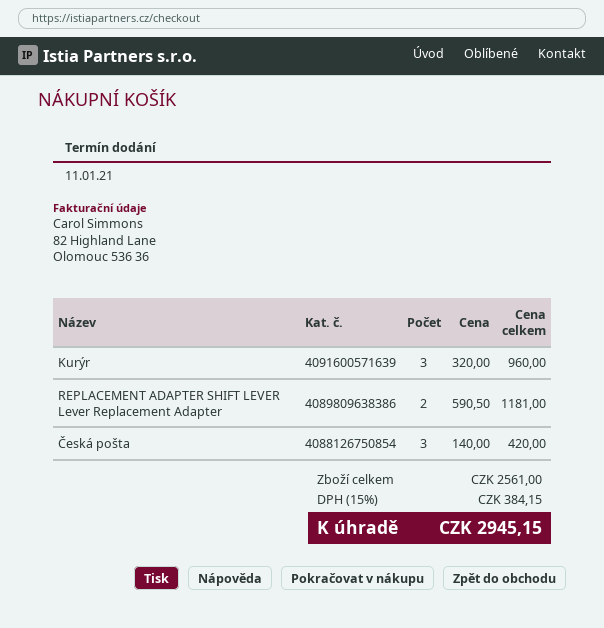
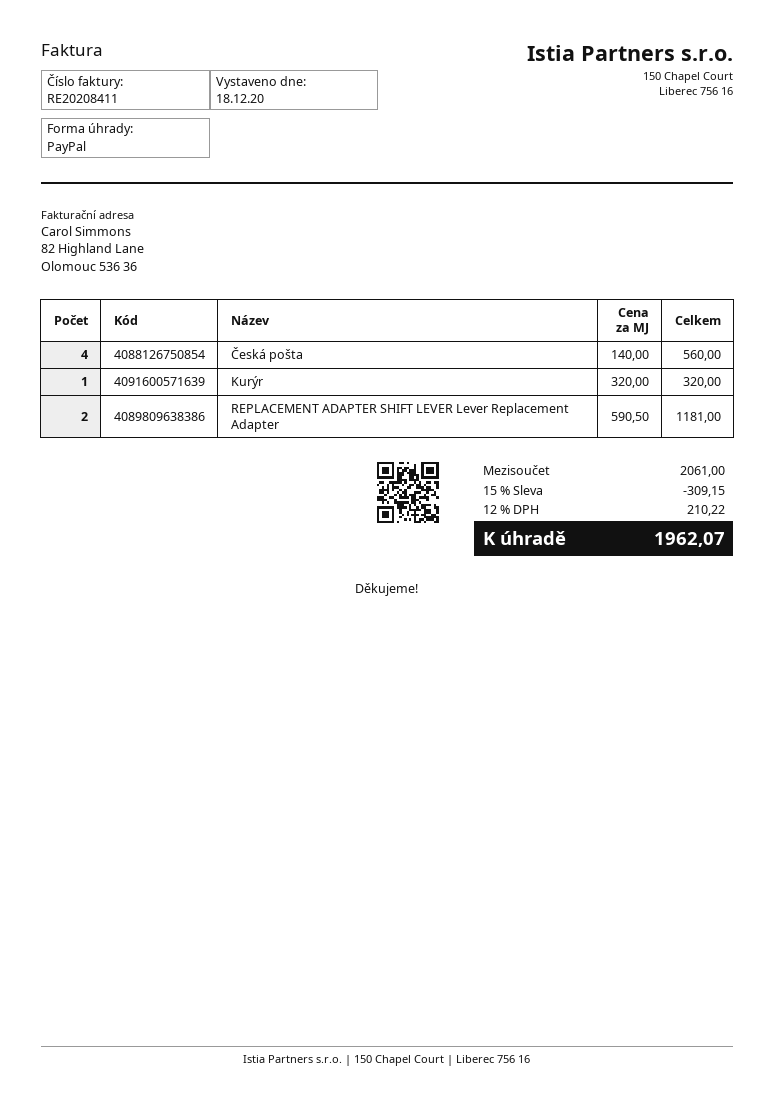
Kurýr: 3 x 320.00 = 960.00 -> 1 x 320.00 = 320.00
Česká pošta: 3 x 140.00 = 420.00 -> 4 x 140.00 = 560.00
subtotal: 2561.00 -> 2061.00
discount: none -> 15% = 309.15
tax: 15% = 384.15 -> 12% = 210.22
total: 2945.15 -> 1962.07

